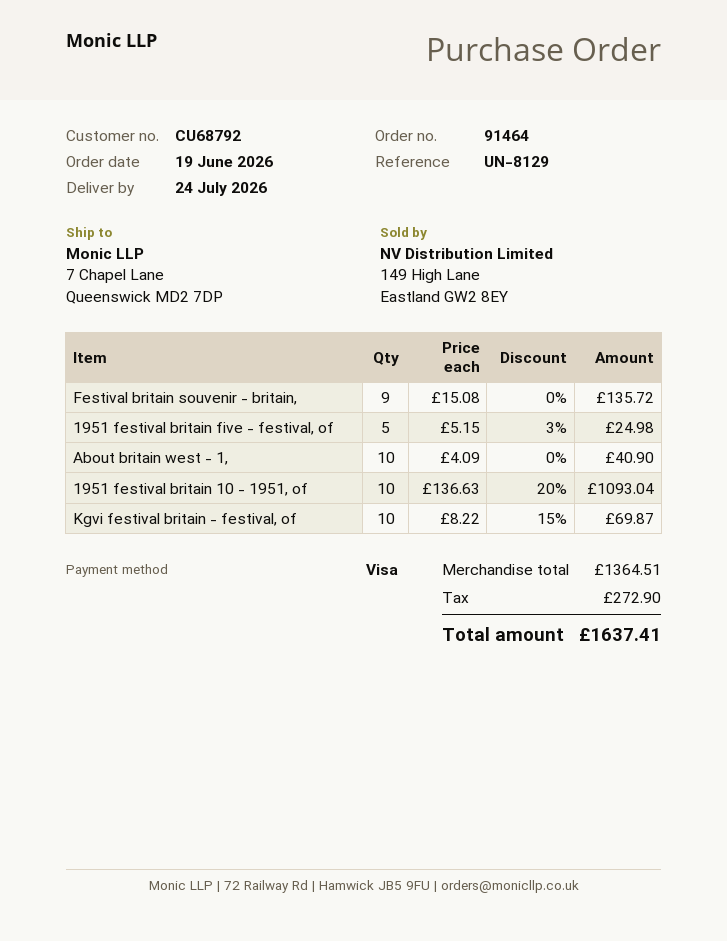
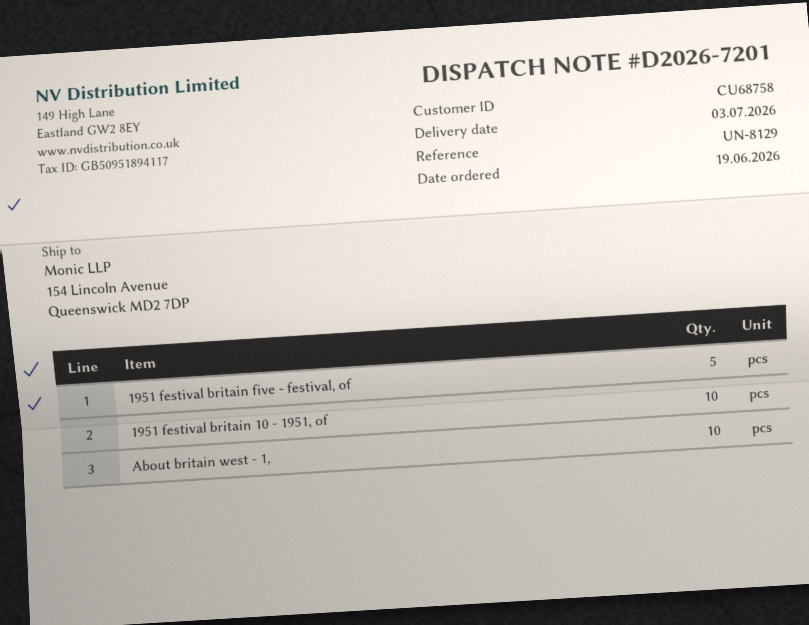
delivery date: 2026-07-24 -> 2026-07-03
customer number: CU68792 -> CU68758
ship to: 7 Chapel Lane, Queenswick MD2 7DP -> 154 Lincoln Avenue, Queenswick MD2 7DP
Festival britain souvenir - britain,: 9 -> none
Kgvi festival britain - festival, of: 10 -> none

